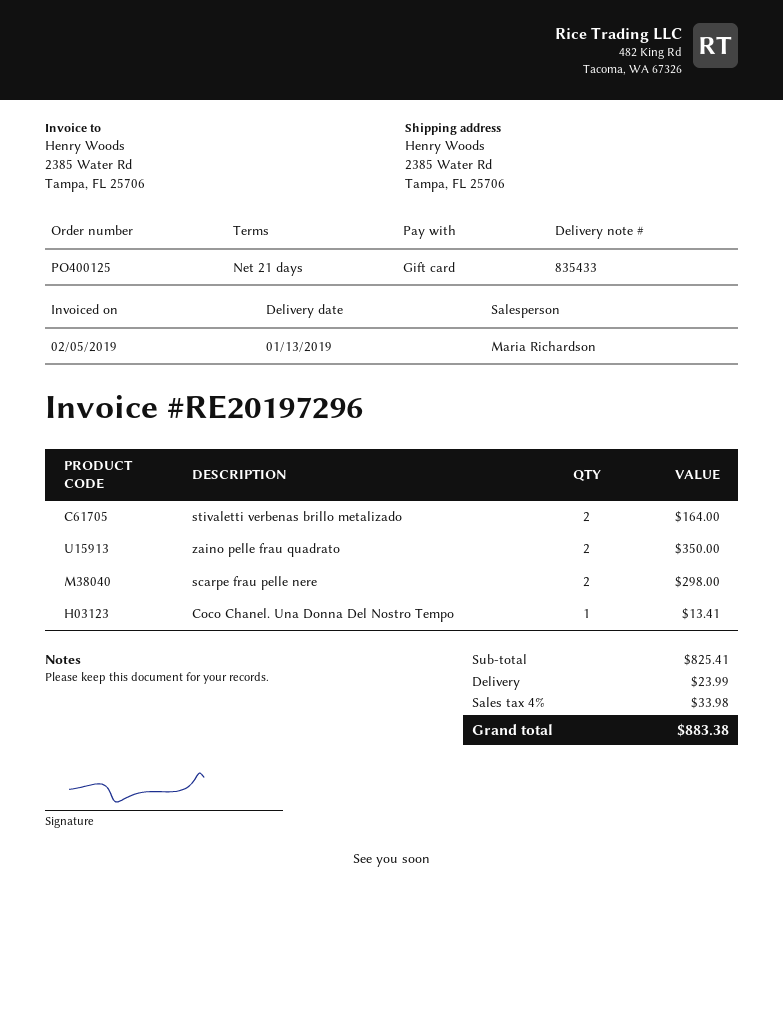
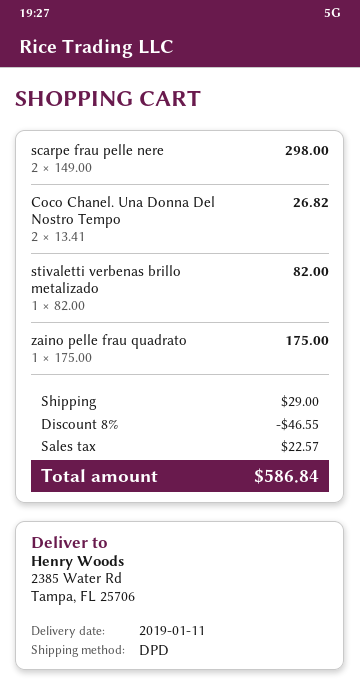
delivery date: 2019-01-13 -> 2019-01-11
stivaletti verbenas brillo metalizado: 2 for 164.00 -> 1 for 82.00
zaino pelle frau quadrato: 2 for 350.00 -> 1 for 175.00
Coco Chanel. Una Donna Del Nostro Tempo: 1 for 13.41 -> 2 for 26.82
discount: none -> 8% = 46.55
shipping: 23.99 -> 29.00
tax: 33.98 -> 22.57
total: 883.38 -> 586.84

